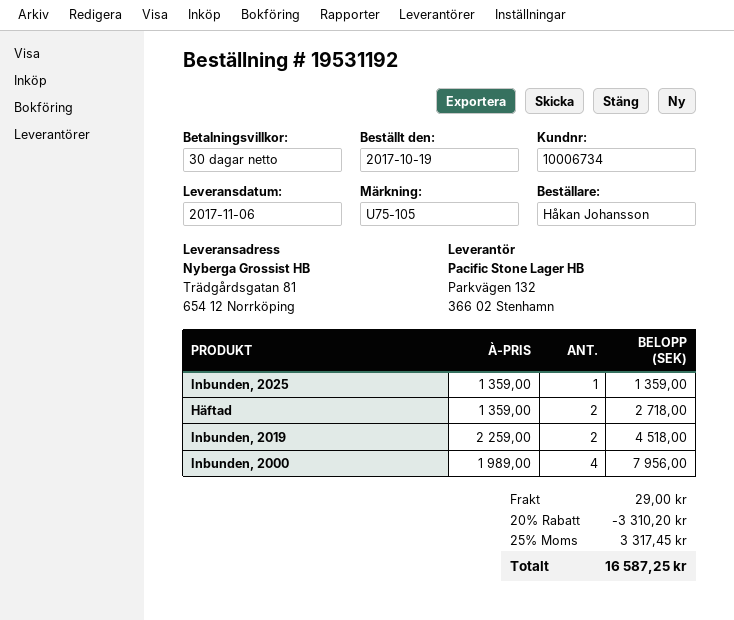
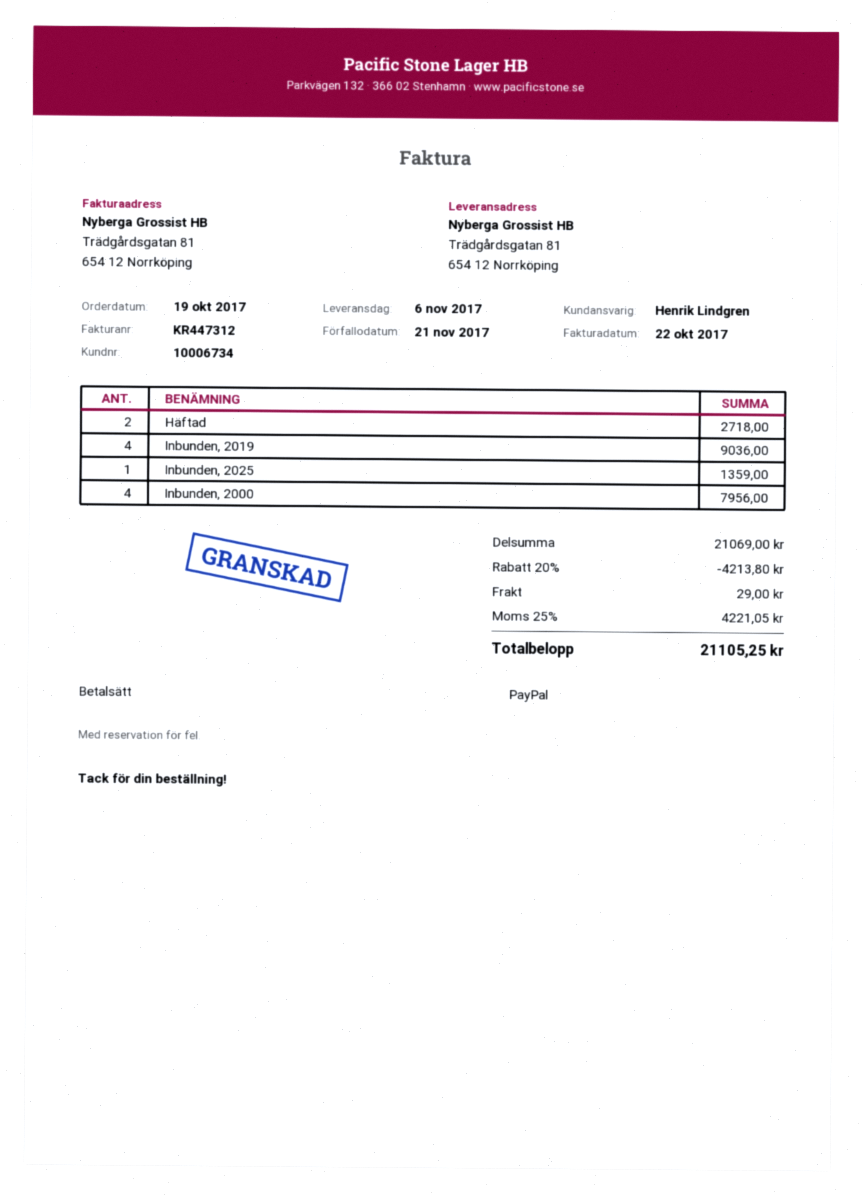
Inbunden, 2019: 2 for 4518.00 -> 4 for 9036.00
discount: 20% = 3310.20 -> 20% = 4213.80
tax: 25% = 3317.45 -> 25% = 4221.05
total: 16587.25 -> 21105.25

